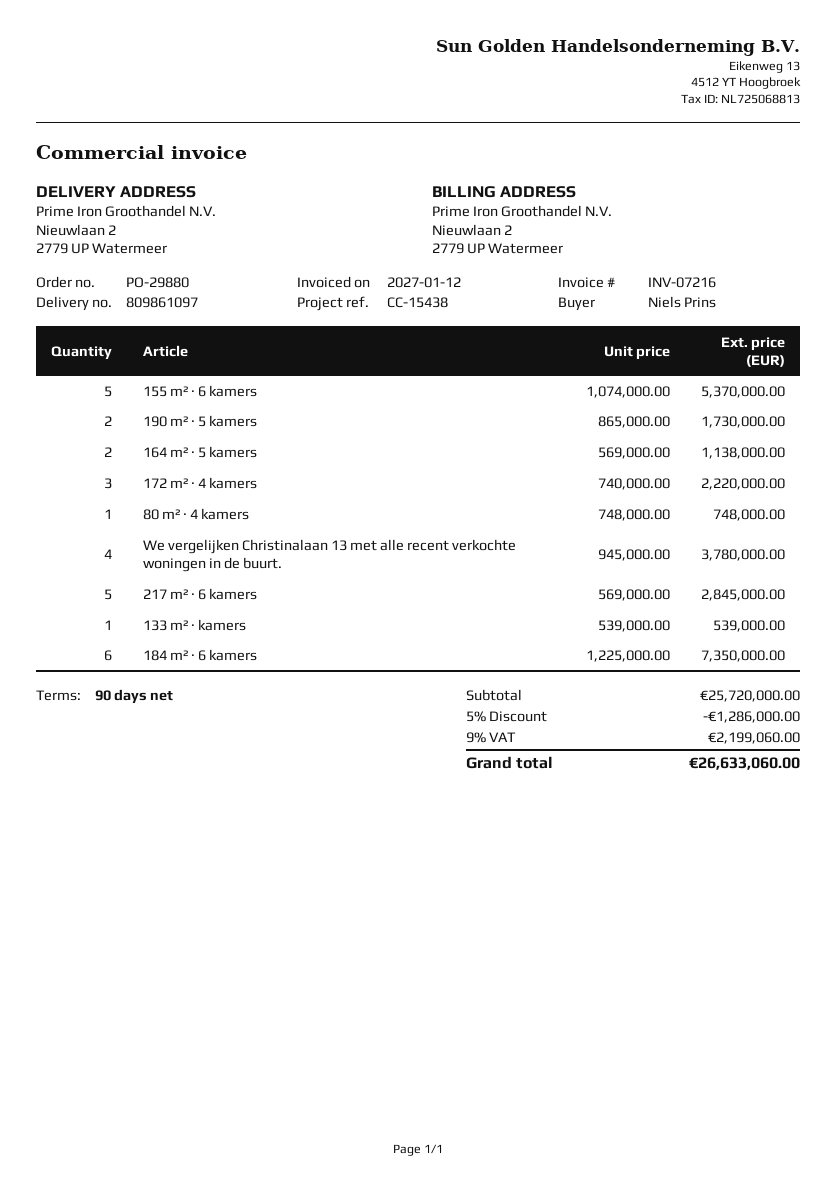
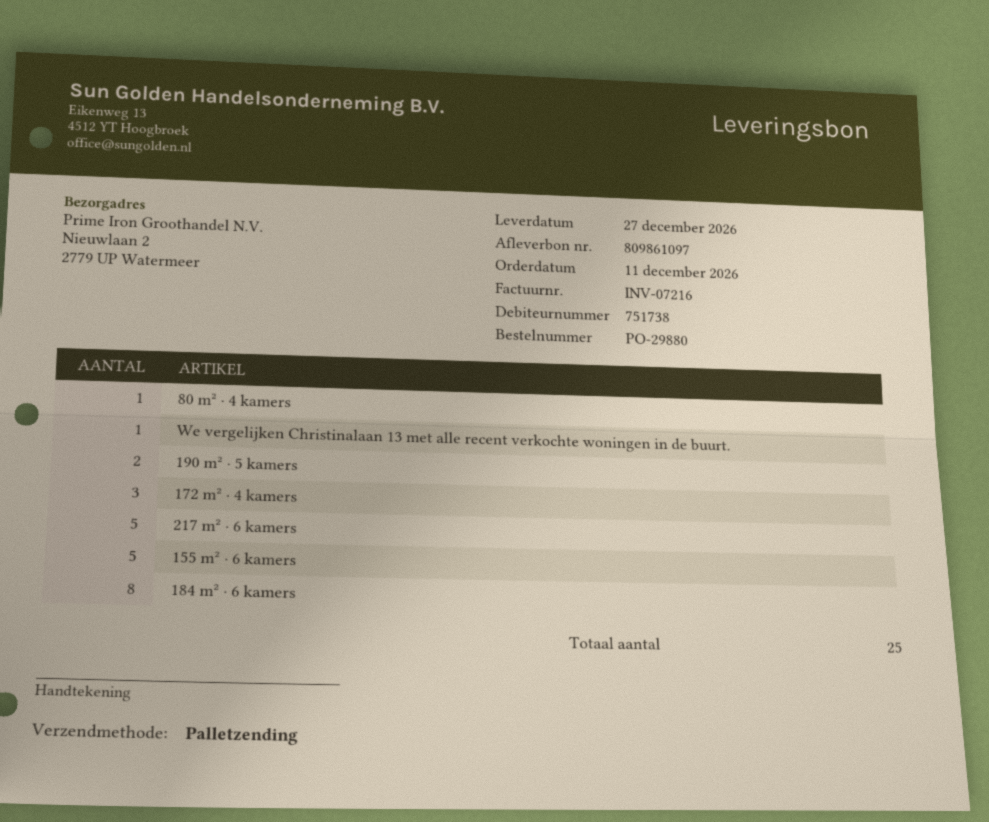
164 m² · 5 kamers: 2 -> none
We vergelijken Christinalaan 13 met alle recent verkochte woningen in de buurt.: 4 -> 1
133 m² · kamers: 1 -> none
184 m² · 6 kamers: 6 -> 8

